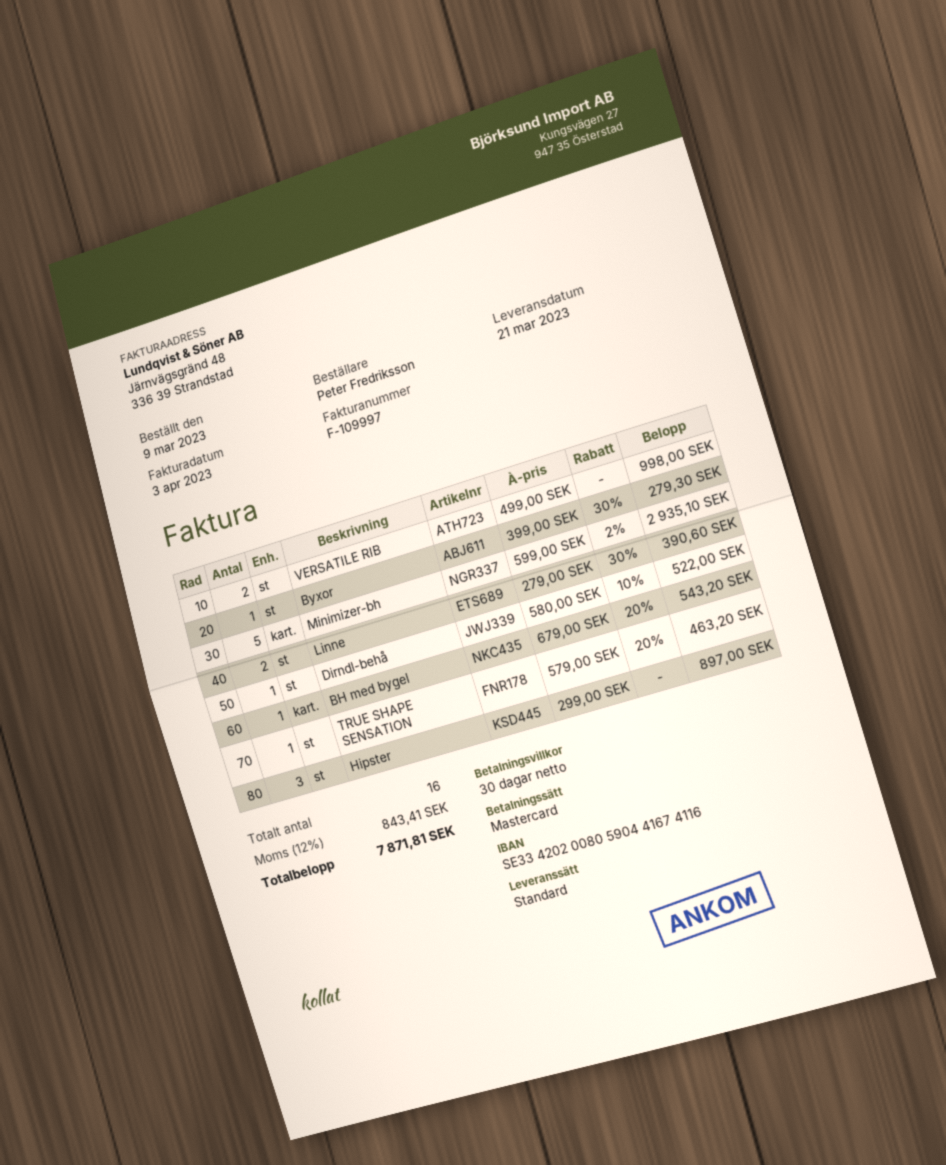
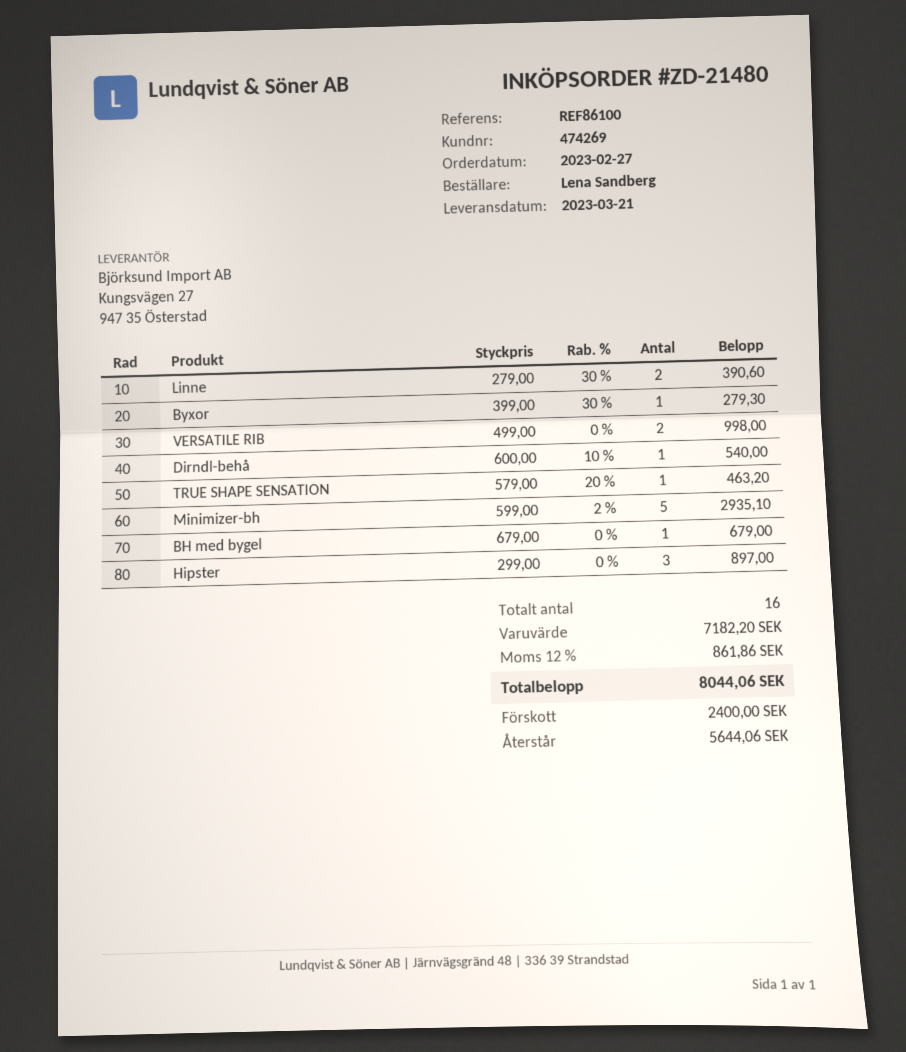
order date: 2023-03-09 -> 2023-02-27
ordered by: Peter Fredriksson -> Lena Sandberg
Dirndl-behå: 1 x 580.00 - 10% = 522.00 -> 1 x 600.00 - 10% = 540.00
BH med bygel: 1 x 679.00 - 20% = 543.20 -> 1 x 679.00 = 679.00
tax: 12% = 843.41 -> 12% = 861.86
total: 7871.81 -> 8044.06

